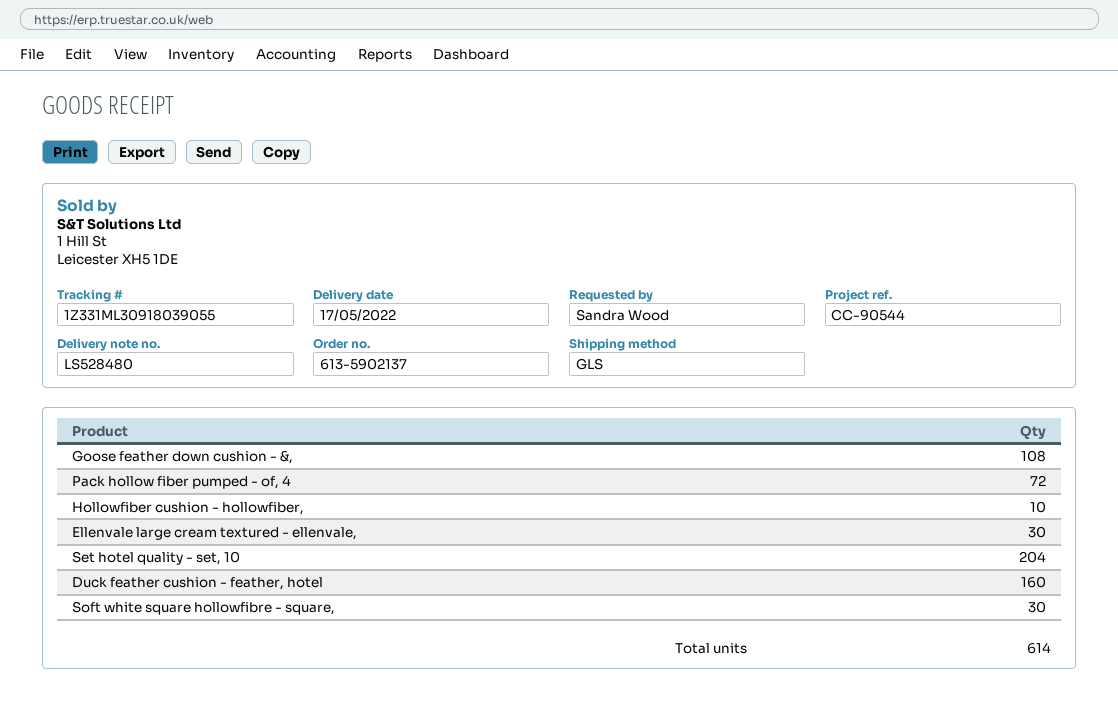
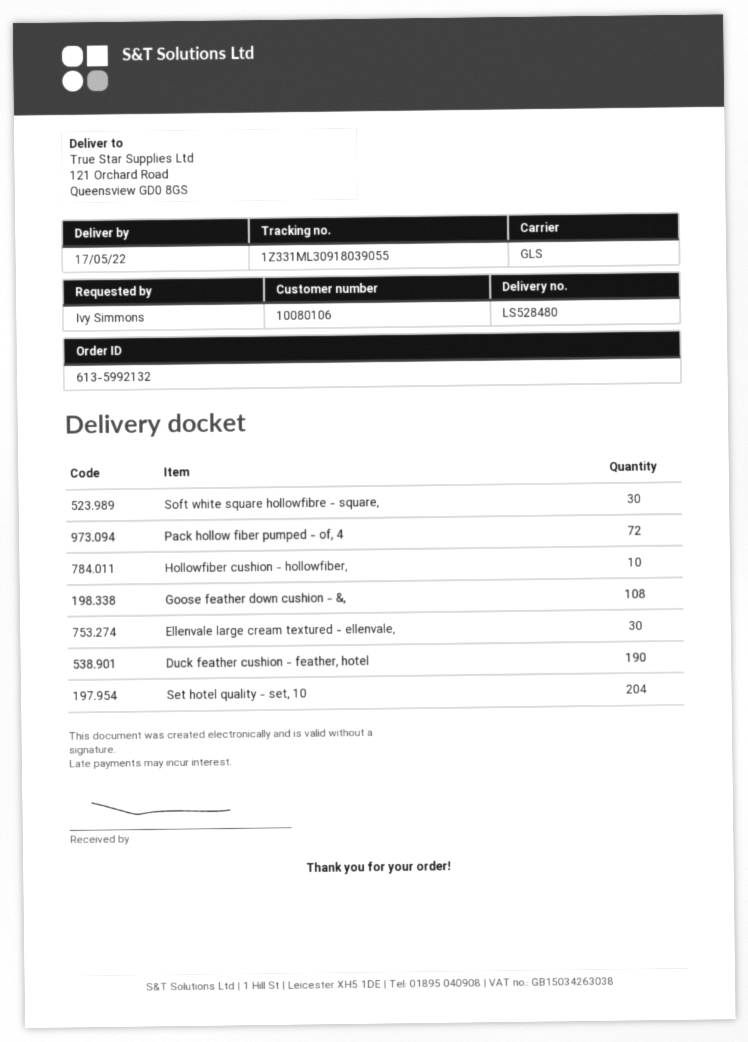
order number: 613-5902137 -> 613-5992132
ordered by: Sandra Wood -> Ivy Simmons
Duck feather cushion - feather, hotel: 160 -> 190

